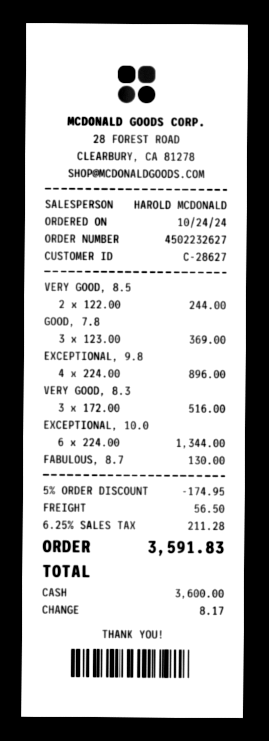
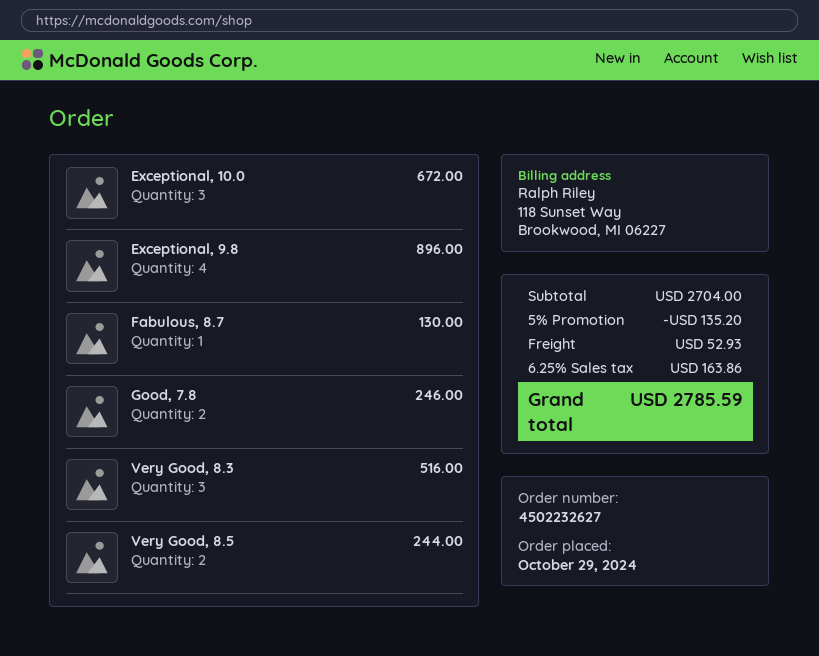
order date: 2024-10-24 -> 2024-10-29
GOOD, 7.8: 3 for 369.00 -> 2 for 246.00
EXCEPTIONAL, 10.0: 6 for 1344.00 -> 3 for 672.00
discount: 5% = 174.95 -> 5% = 135.20
shipping: 56.50 -> 52.93
tax: 6.25% = 211.28 -> 6.25% = 163.86
total: 3591.83 -> 2785.59

